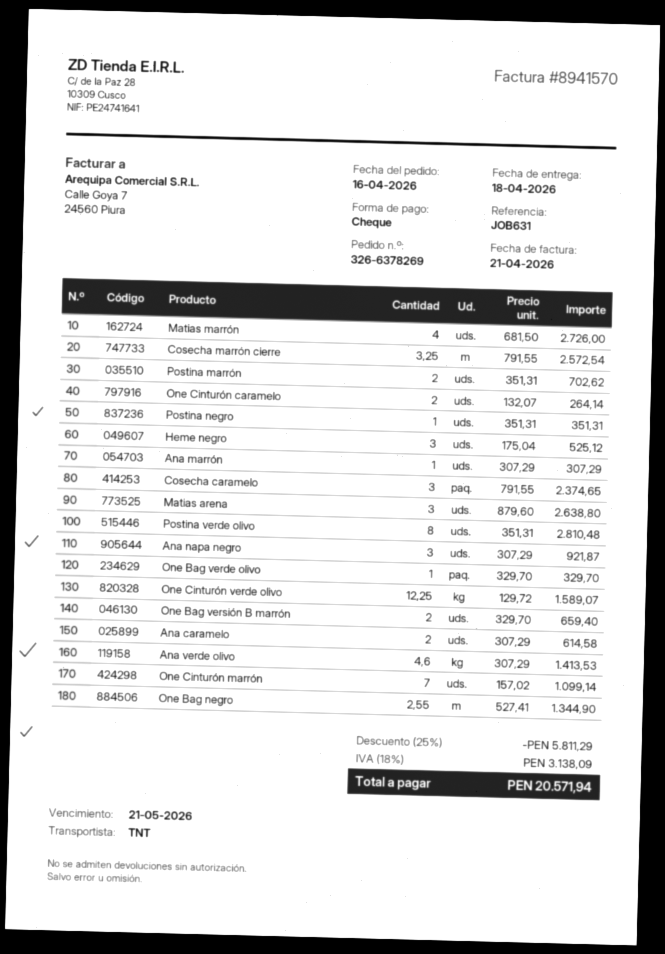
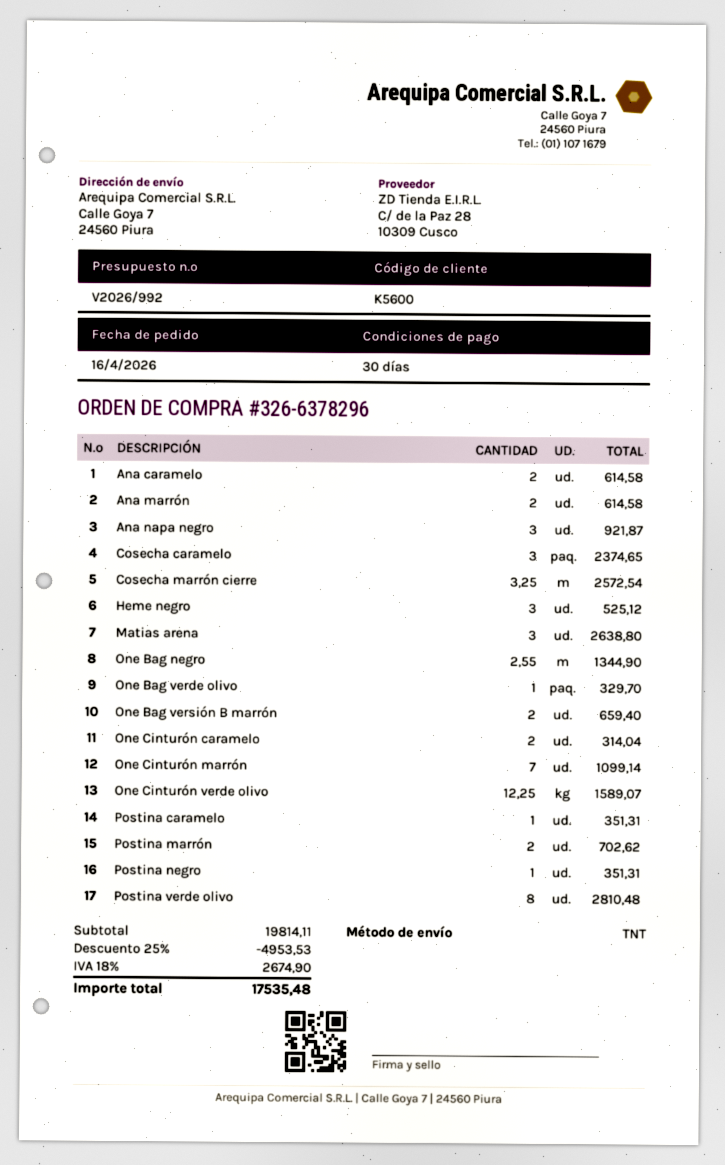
order number: 326-6378269 -> 326-6378296
Matias marrón: 4 for 2726.00 -> none
One Cinturón caramelo: 2 for 264.14 -> 2 for 314.04
Ana marrón: 1 for 307.29 -> 2 for 614.58
Ana verde olivo: 4.6 for 1413.53 -> none
Postina caramelo: none -> 1 for 351.31
discount: 25% = 5811.29 -> 25% = 4953.53
tax: 18% = 3138.09 -> 18% = 2674.90
total: 20571.94 -> 17535.48

